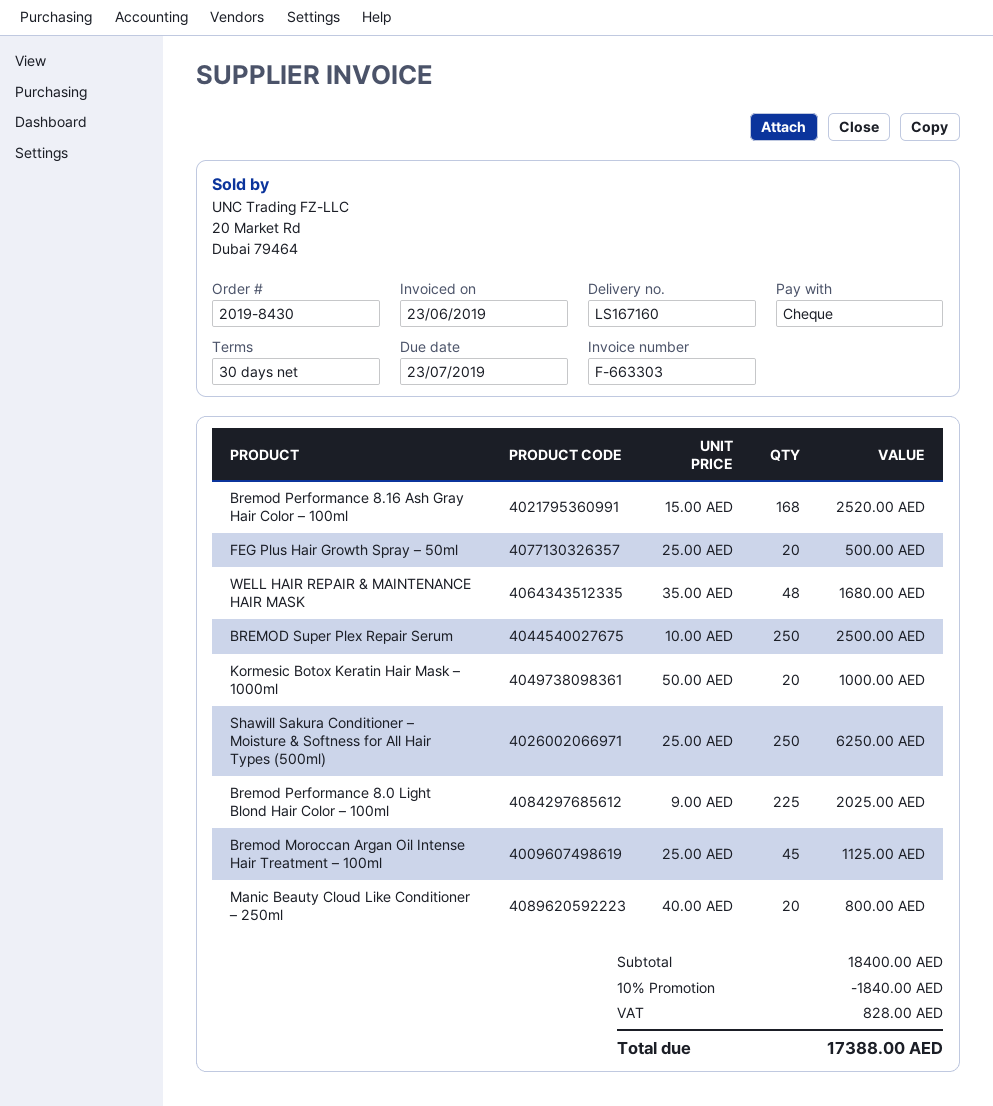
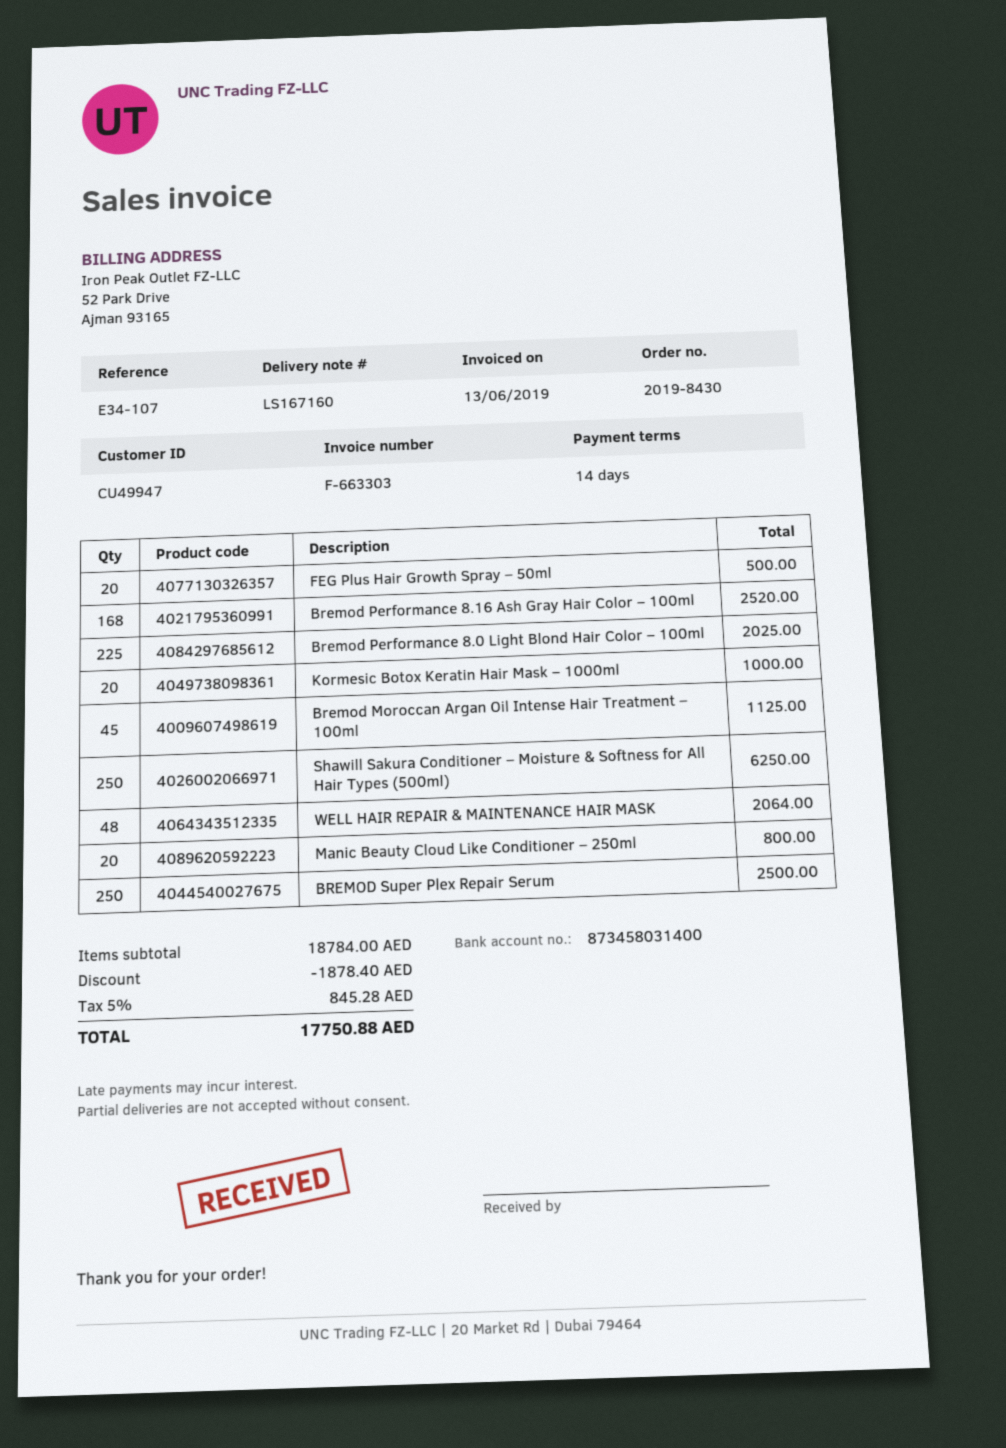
invoice date: 2019-06-23 -> 2019-06-13
payment terms: 30 days -> 14 days
WELL HAIR REPAIR & MAINTENANCE HAIR MASK: 48 for 1680.00 -> 48 for 2064.00
subtotal: 18400.00 -> 18784.00
discount: 1840.00 -> 1878.40
tax: 828.00 -> 845.28
total: 17388.00 -> 17750.88

